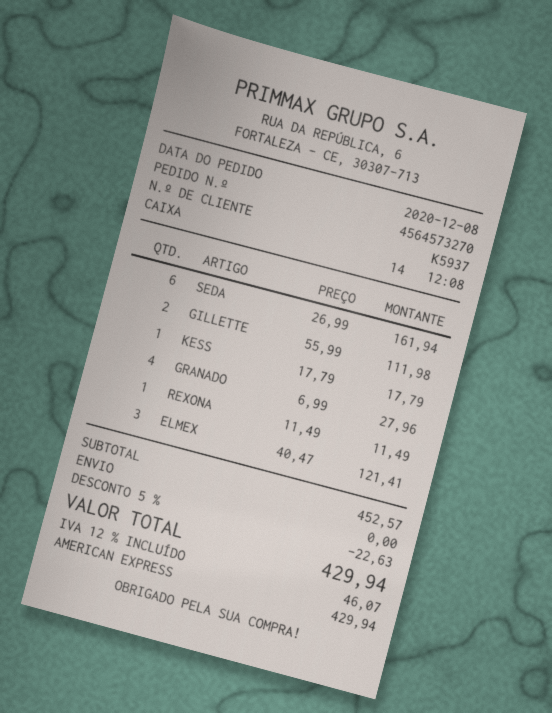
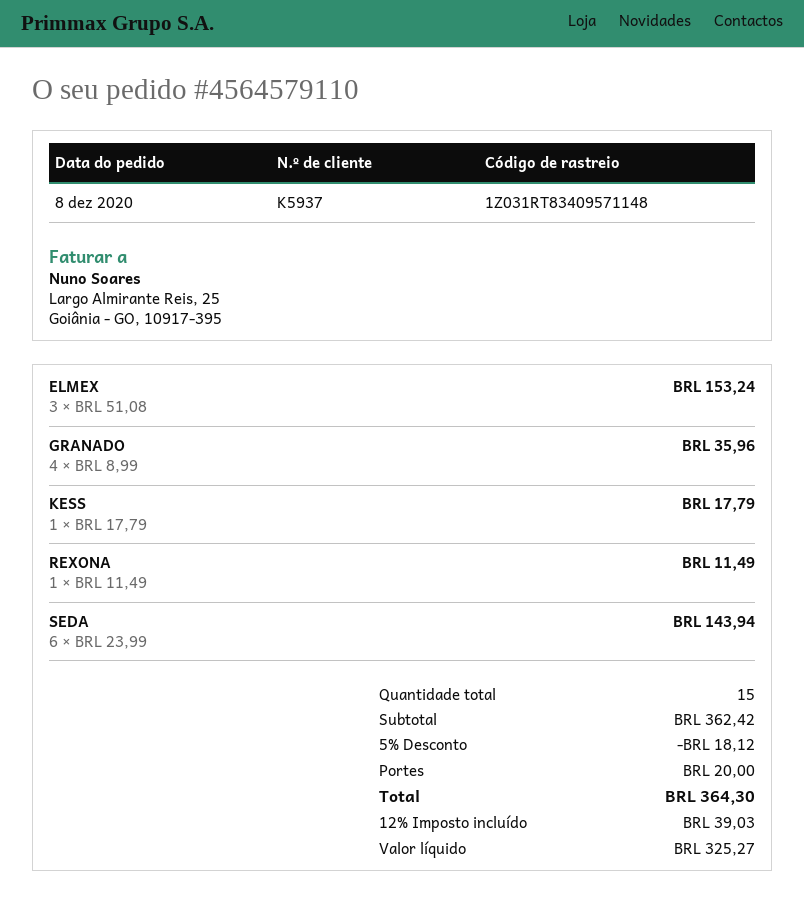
order number: 4564573270 -> 4564579110
SEDA: 6 x 26.99 = 161.94 -> 6 x 23.99 = 143.94
GILLETTE: 2 x 55.99 = 111.98 -> none
GRANADO: 4 x 6.99 = 27.96 -> 4 x 8.99 = 35.96
ELMEX: 3 x 40.47 = 121.41 -> 3 x 51.08 = 153.24
subtotal: 452.57 -> 362.42
discount: 5% = 22.63 -> 5% = 18.12
shipping: 0.00 -> 20.00
tax: 12% = 46.07 -> 12% = 39.03
total: 429.94 -> 364.30

